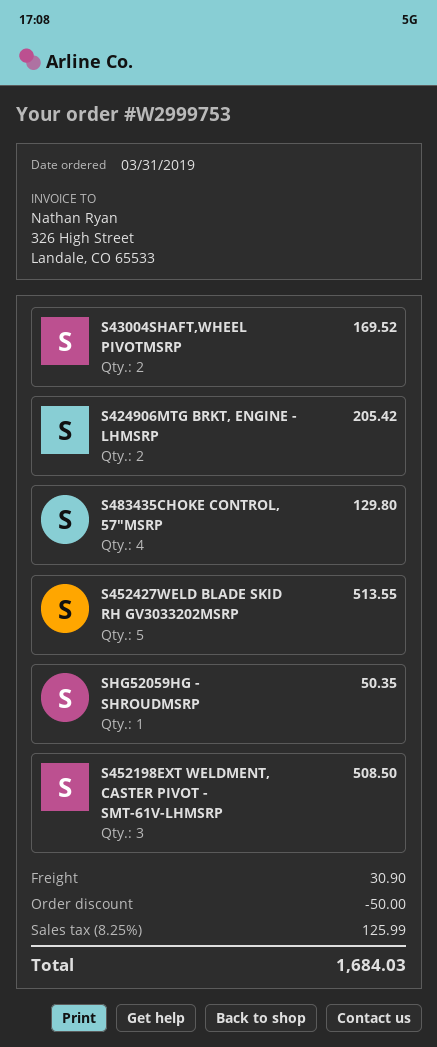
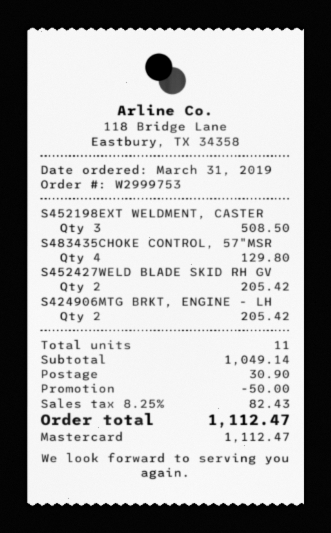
S43004SHAFT,WHEEL PIVOTMSRP: 2 for 169.52 -> none
S452427WELD BLADE SKID RH GV3033202MSRP: 5 for 513.55 -> 2 for 205.42
SHG52059HG - SHROUDMSRP: 1 for 50.35 -> none
tax: 8.25% = 125.99 -> 8.25% = 82.43
total: 1684.03 -> 1112.47

